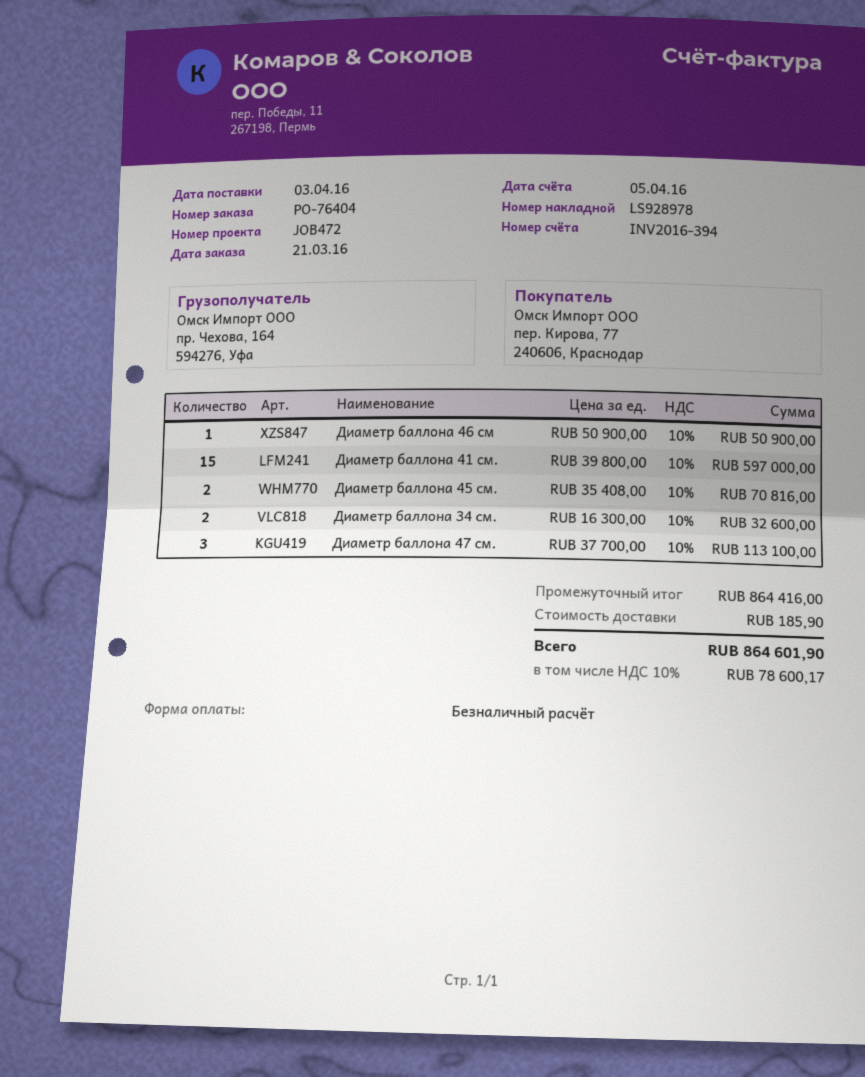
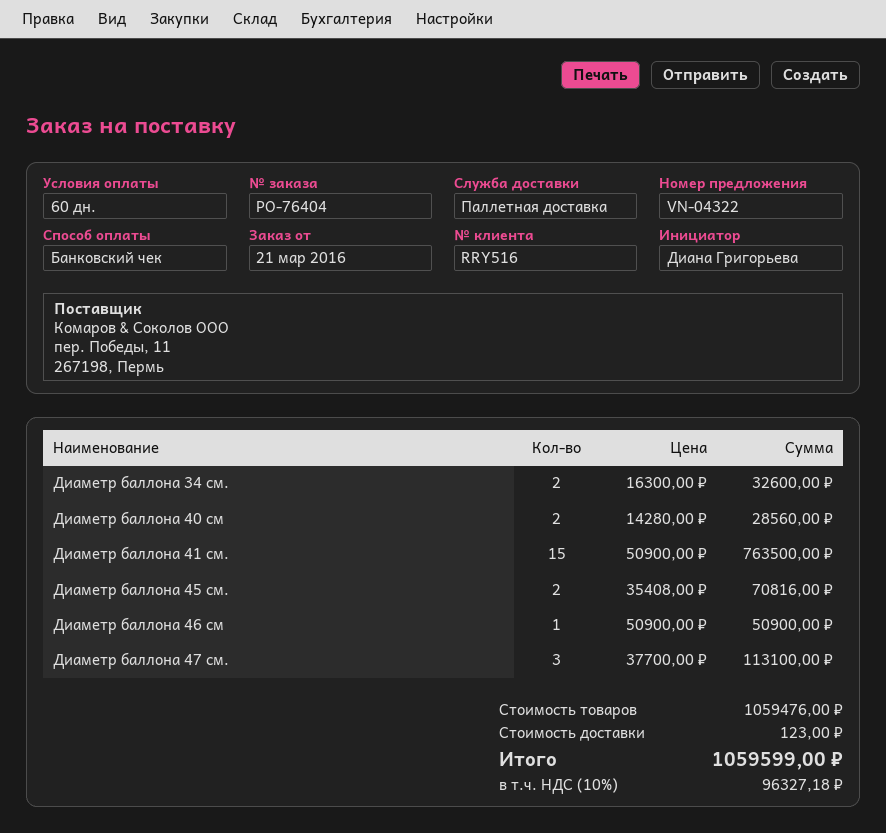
payment method: bank transfer -> cheque
Диаметр баллона 41 см.: 15 x 39800.00 = 597000.00 -> 15 x 50900.00 = 763500.00
Диаметр баллона 40 см: none -> 2 x 14280.00 = 28560.00
subtotal: 864416.00 -> 1059476.00
shipping: 185.90 -> 123.00
tax: 10% = 78600.17 -> 10% = 96327.18
total: 864601.90 -> 1059599.00

